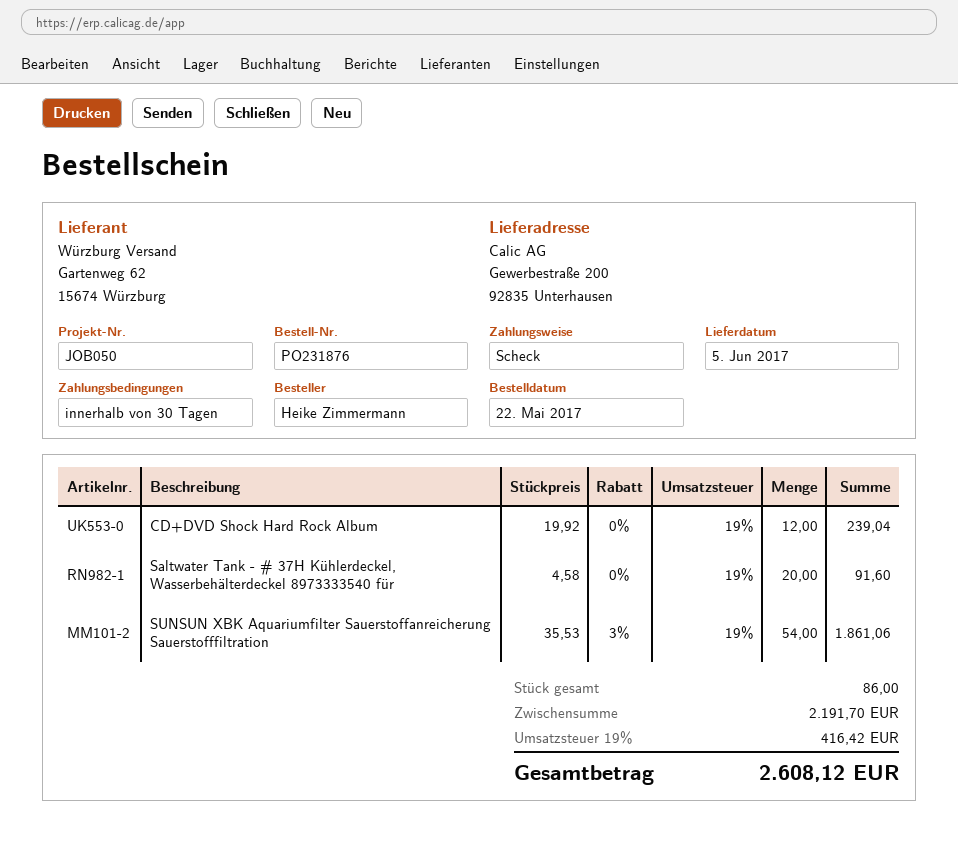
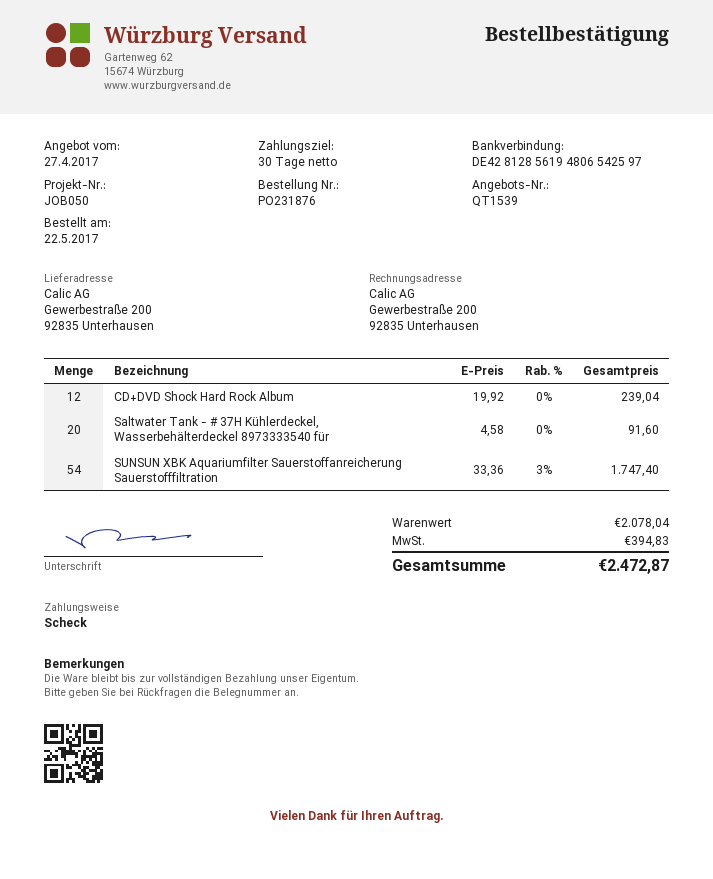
SUNSUN XBK Aquariumfilter Sauerstoffanreicherung Sauerstofffiltration: 54 x 35.53 - 3% = 1861.06 -> 54 x 33.36 - 3% = 1747.40
subtotal: 2191.70 -> 2078.04
tax: 416.42 -> 394.83
total: 2608.12 -> 2472.87

